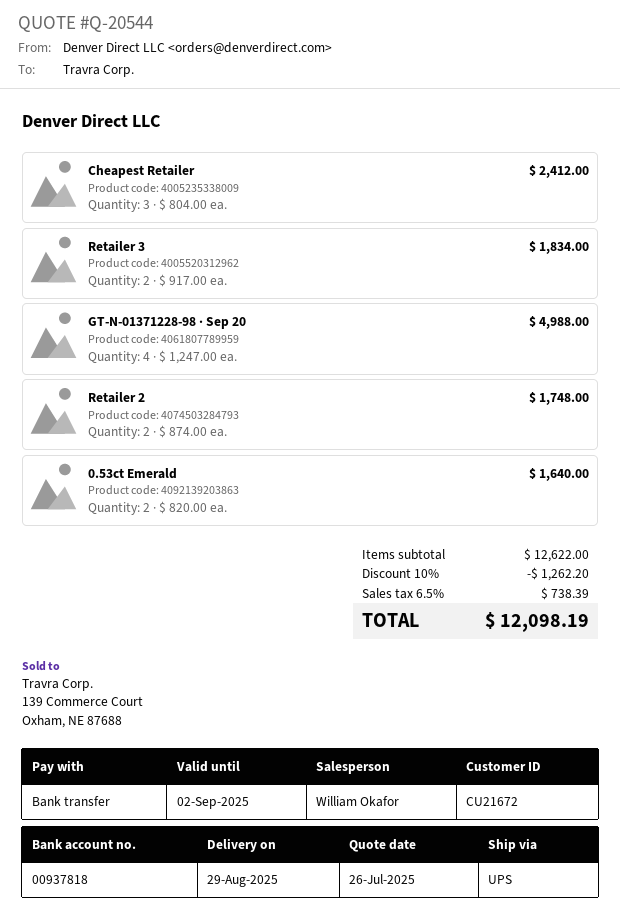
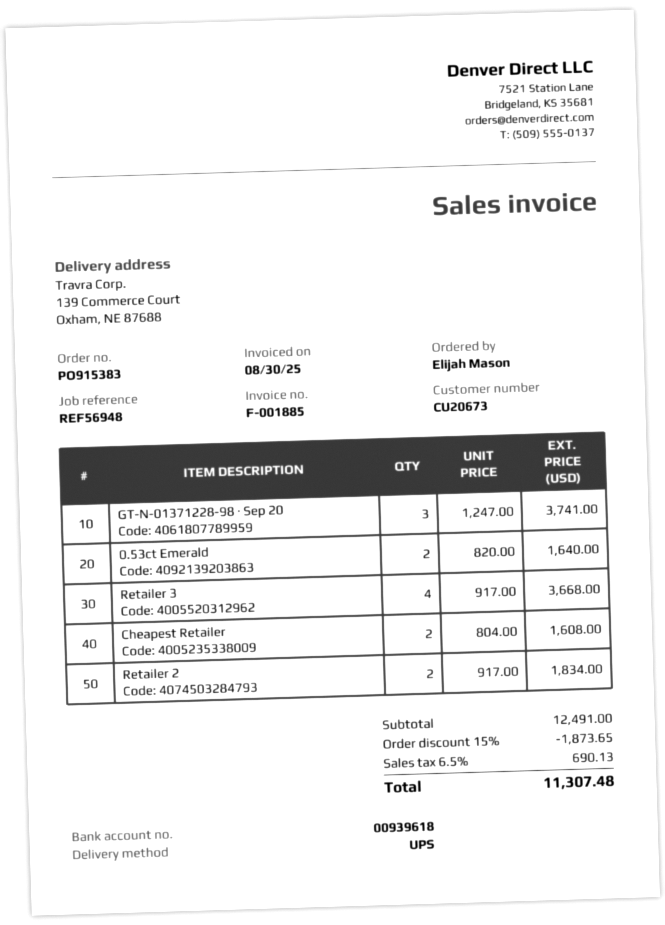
customer number: CU21672 -> CU20673
bank account: 00937818 -> 00939618
Cheapest Retailer: 3 x 804.00 = 2412.00 -> 2 x 804.00 = 1608.00
Retailer 3: 2 x 917.00 = 1834.00 -> 4 x 917.00 = 3668.00
GT-N-01371228-98 · Sep 20: 4 x 1247.00 = 4988.00 -> 3 x 1247.00 = 3741.00
Retailer 2: 2 x 874.00 = 1748.00 -> 2 x 917.00 = 1834.00
subtotal: 12622.00 -> 12491.00
discount: 10% = 1262.20 -> 15% = 1873.65
tax: 6.5% = 738.39 -> 6.5% = 690.13
total: 12098.19 -> 11307.48

